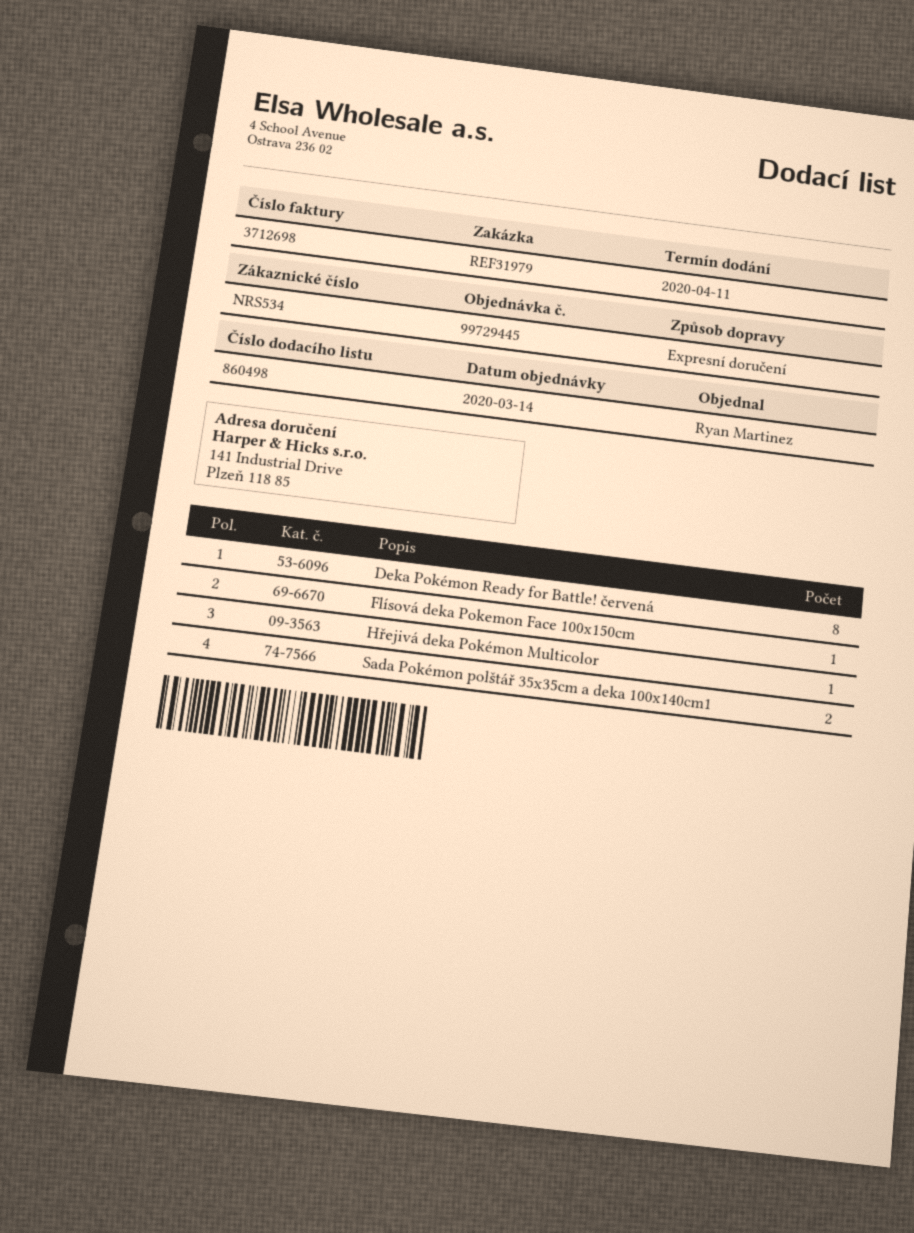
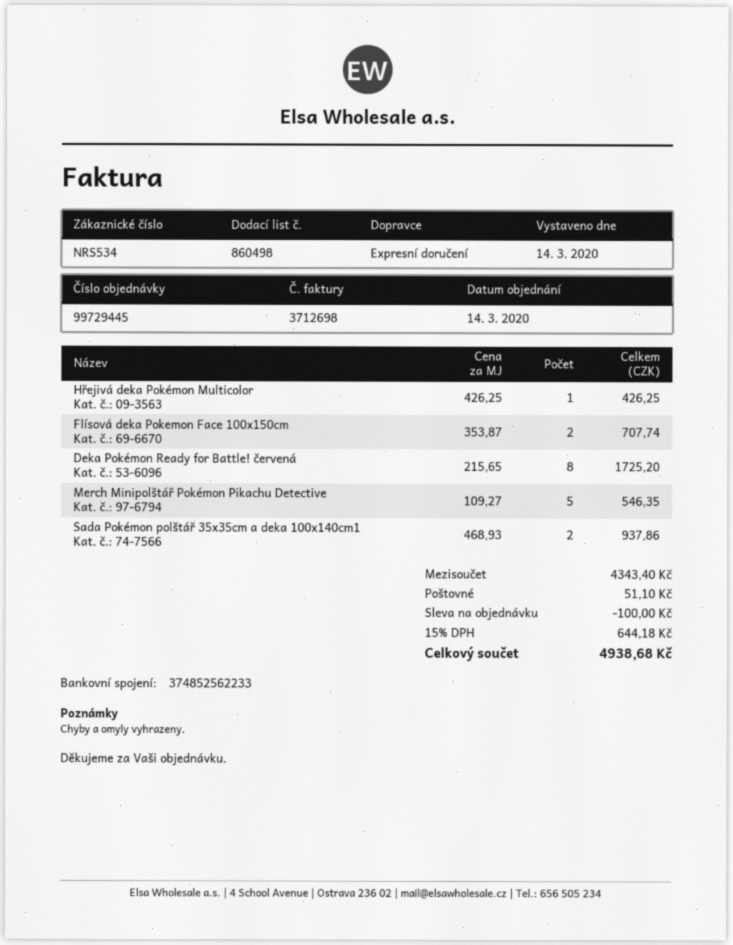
Flísová deka Pokemon Face 100x150cm: 1 -> 2
Merch Minipolštář Pokémon Pikachu Detective: none -> 5

